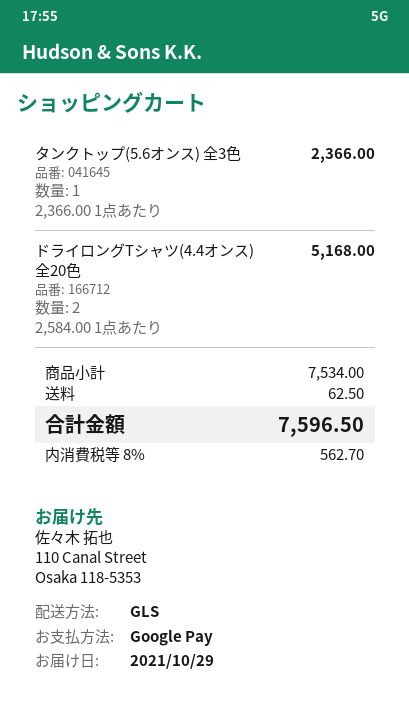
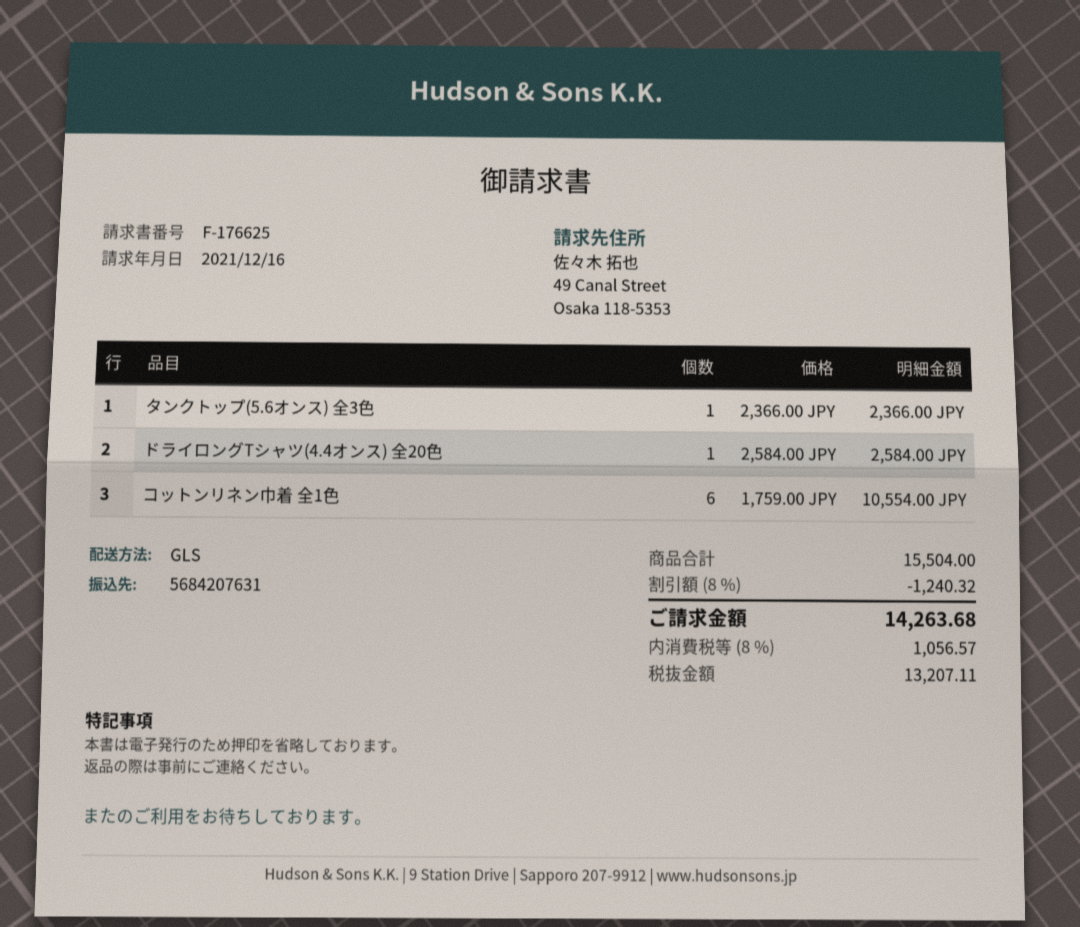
ドライロングTシャツ(4.4オンス) 全20色: 2 x 2584.00 = 5168.00 -> 1 x 2584.00 = 2584.00
コットンリネン巾着 全1色: none -> 6 x 1759.00 = 10554.00
subtotal: 7534.00 -> 15504.00
discount: none -> 8% = 1240.32
shipping: 62.50 -> none
tax: 8% = 562.70 -> 8% = 1056.57
total: 7596.50 -> 14263.68

